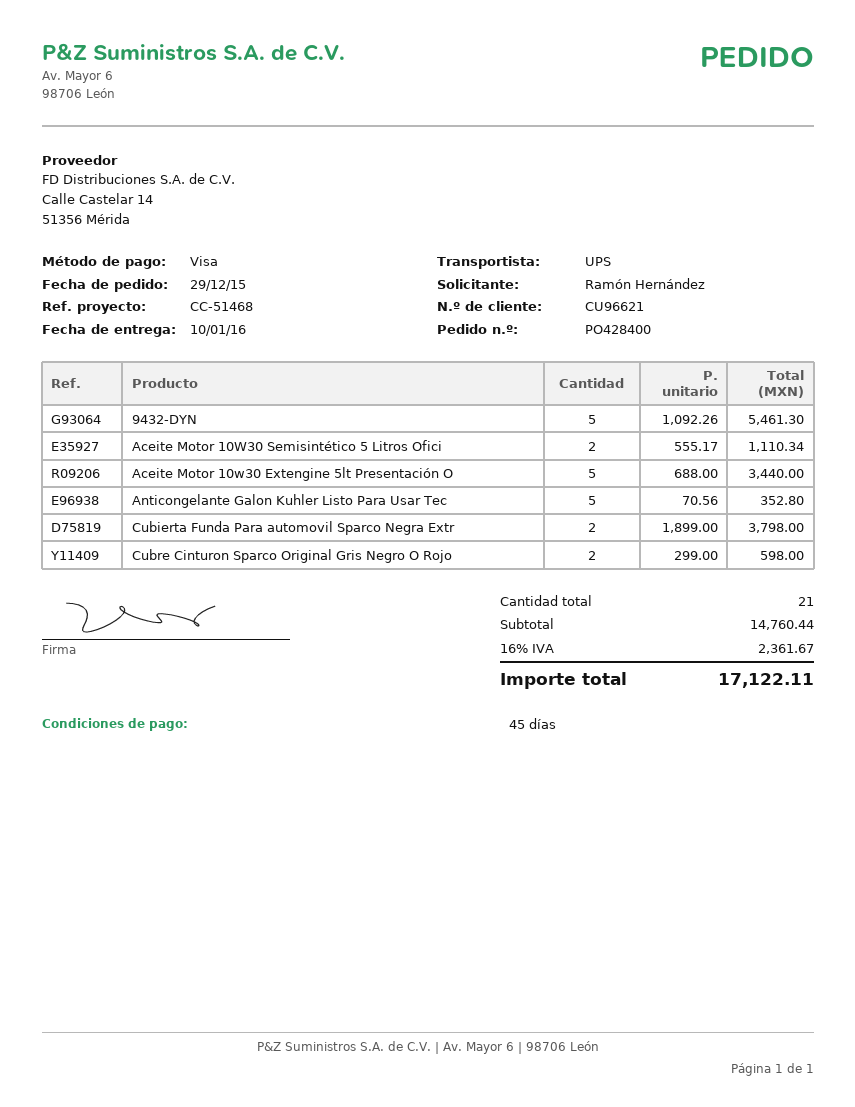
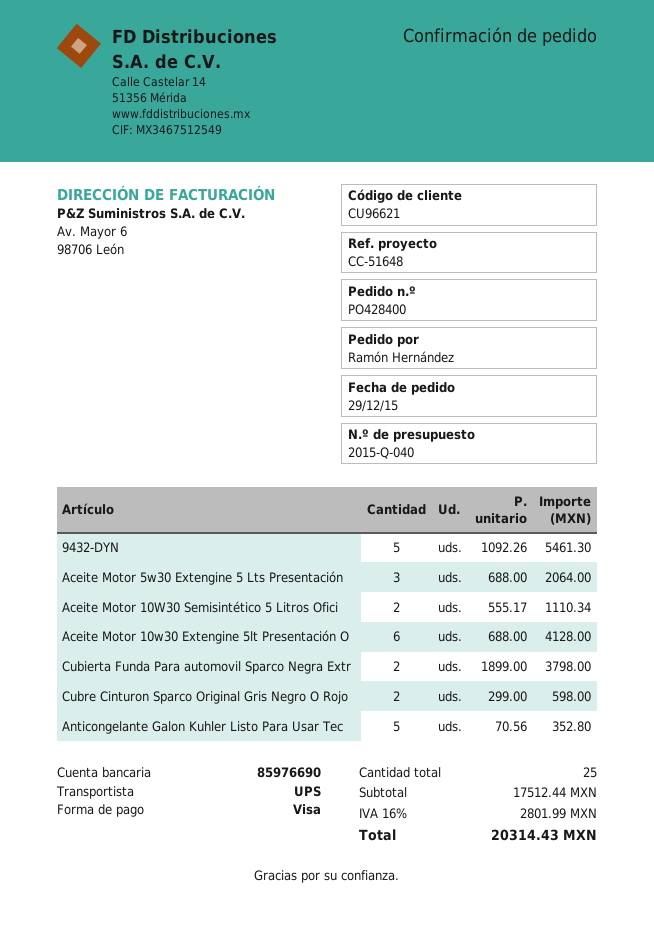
reference: CC-51468 -> CC-51648
Aceite Motor 10w30 Extengine 5lt Presentación O: 5 x 688.00 = 3440.00 -> 6 x 688.00 = 4128.00
Aceite Motor 5w30 Extengine 5 Lts Presentación: none -> 3 x 688.00 = 2064.00
total quantity: 21 -> 25
subtotal: 14760.44 -> 17512.44
tax: 16% = 2361.67 -> 16% = 2801.99
total: 17122.11 -> 20314.43

